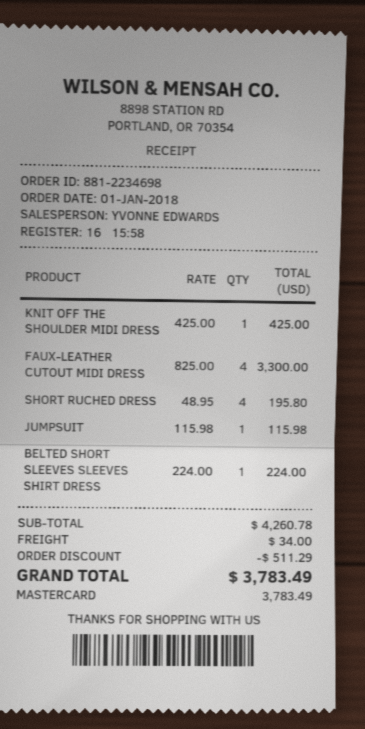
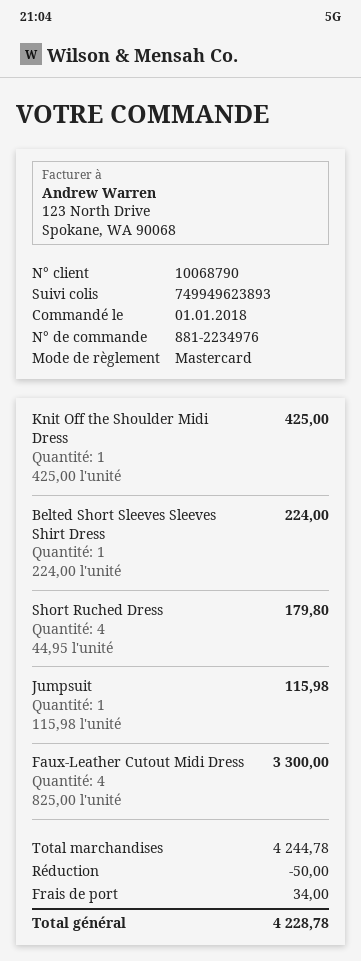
order number: 881-2234698 -> 881-2234976
SHORT RUCHED DRESS: 4 x 48.95 = 195.80 -> 4 x 44.95 = 179.80
subtotal: 4260.78 -> 4244.78
discount: 511.29 -> 50.00
total: 3783.49 -> 4228.78

